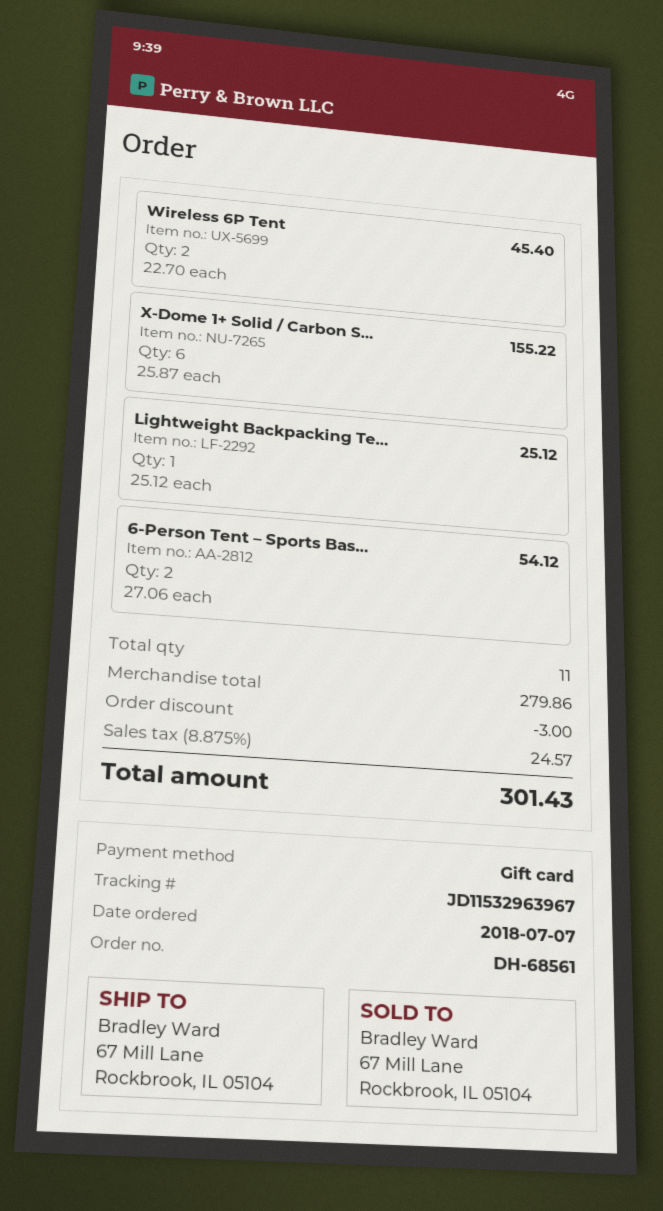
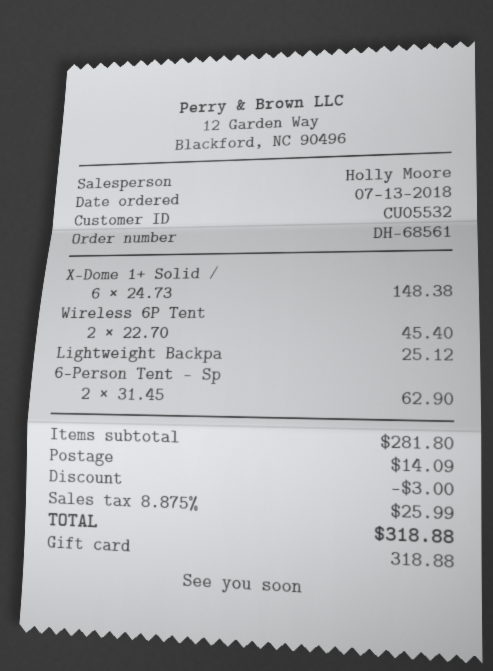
order date: 2018-07-07 -> 2018-07-13
X-Dome 1+ Solid / Carbon S...: 6 x 25.87 = 155.22 -> 6 x 24.73 = 148.38
6-Person Tent – Sports Bas...: 2 x 27.06 = 54.12 -> 2 x 31.45 = 62.90
subtotal: 279.86 -> 281.80
shipping: none -> 14.09
tax: 8.875% = 24.57 -> 8.875% = 25.99
total: 301.43 -> 318.88

